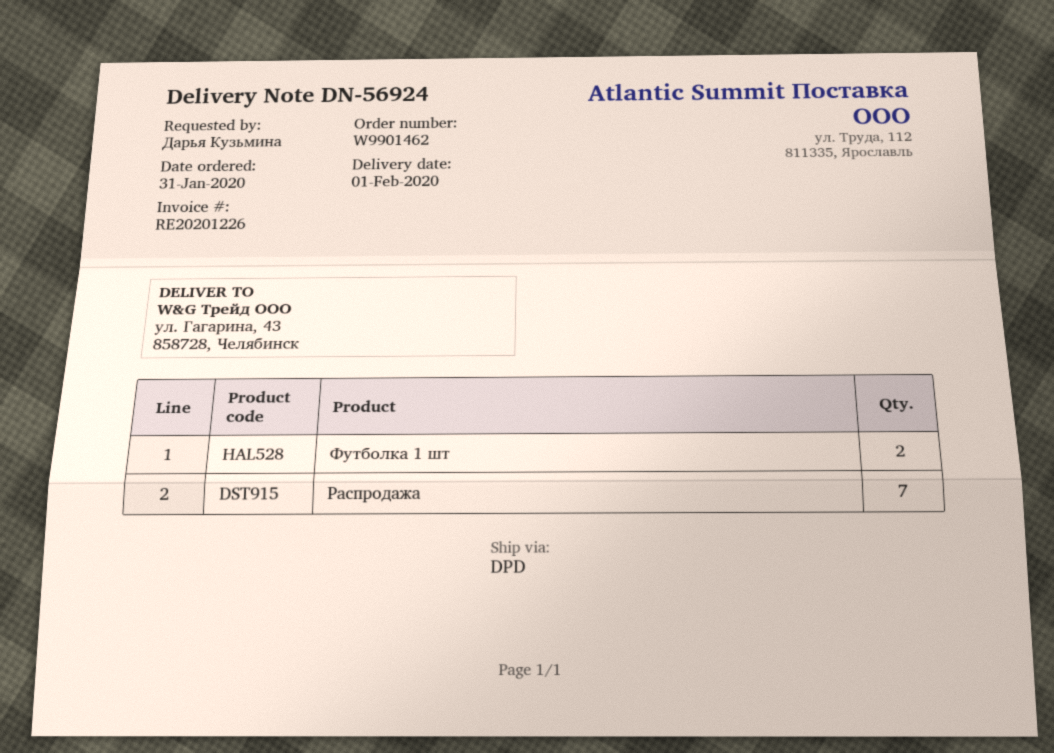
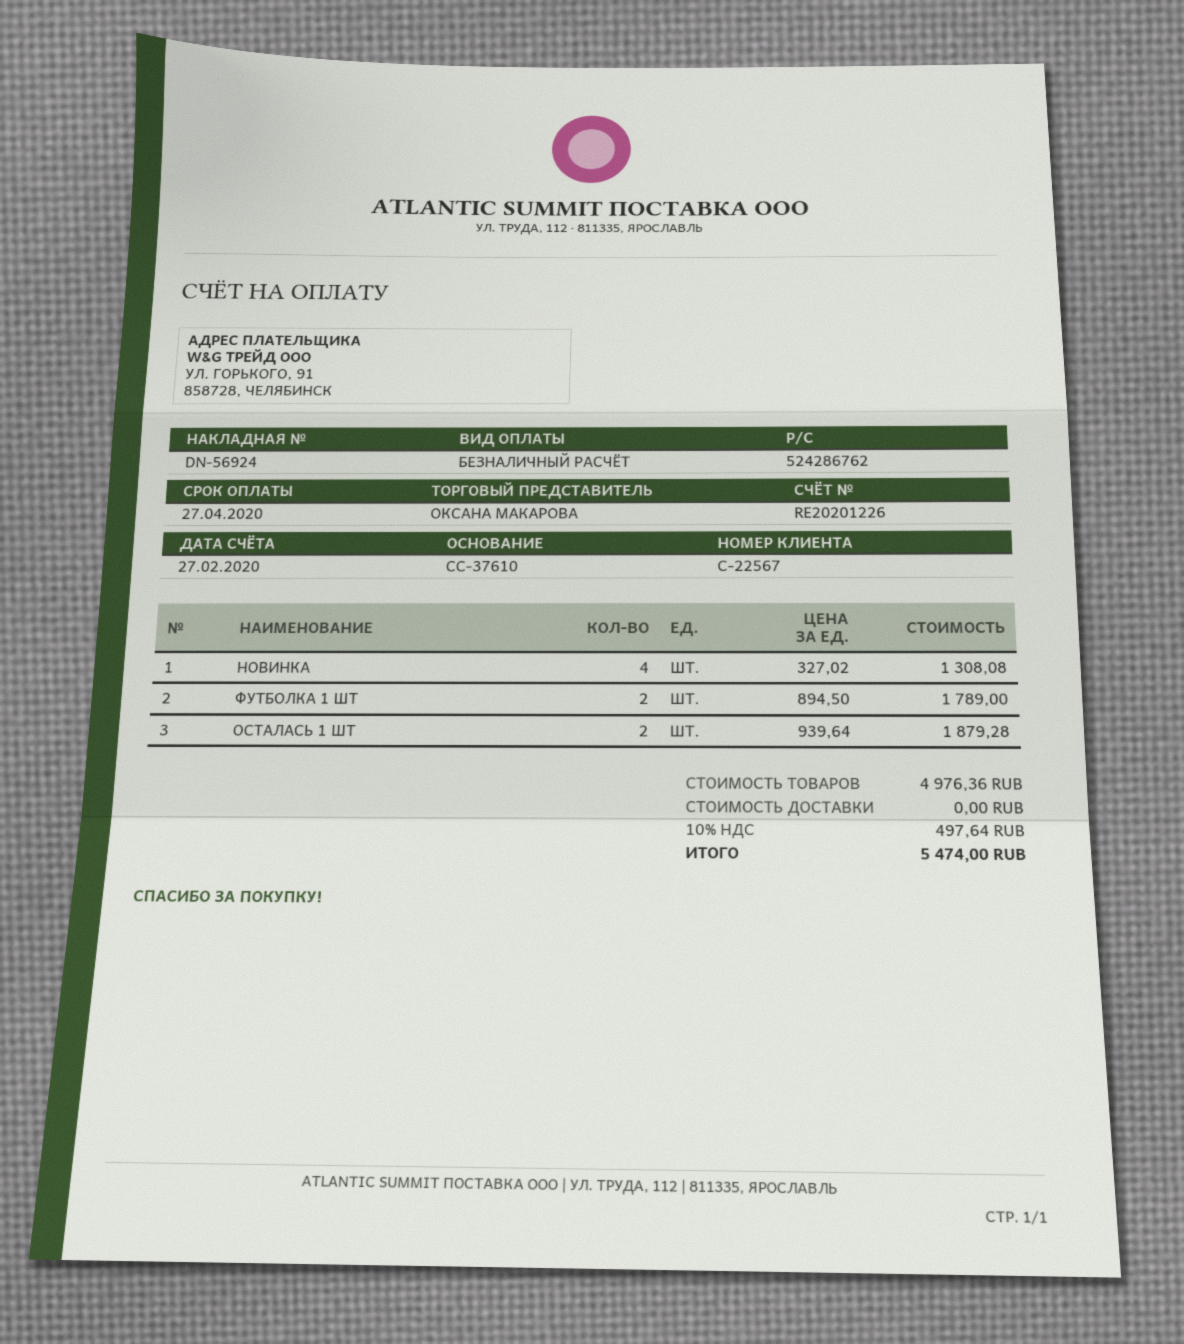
Распродажа: 7 -> none
НОВИНКА: none -> 4
ОСТАЛАСЬ 1 ШТ: none -> 2

